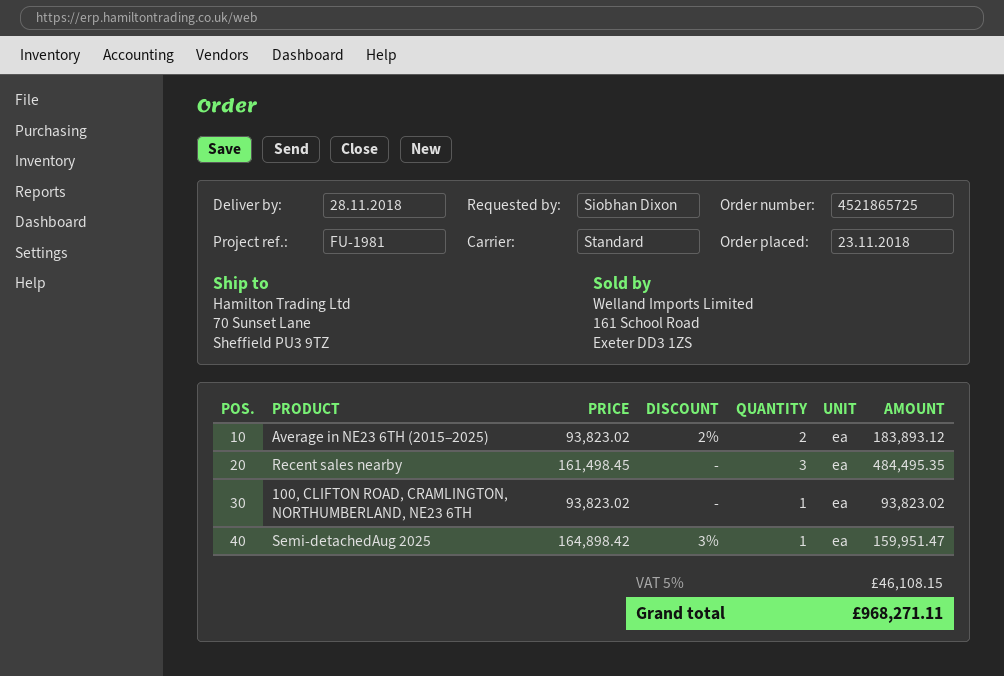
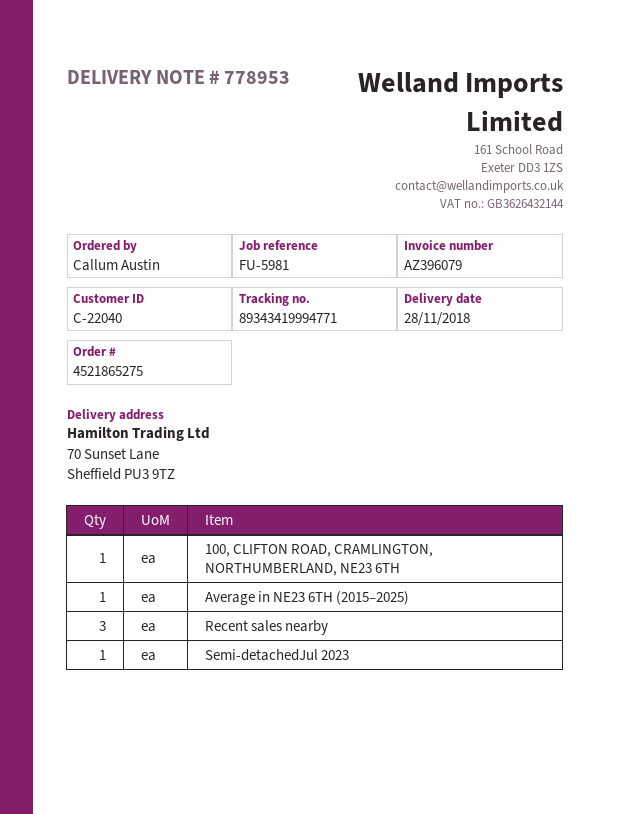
order number: 4521865725 -> 4521865275
reference: FU-1981 -> FU-5981
ordered by: Siobhan Dixon -> Callum Austin
Average in NE23 6TH (2015–2025): 2 -> 1
Semi-detachedAug 2025: 1 -> none
Semi-detachedJul 2023: none -> 1

